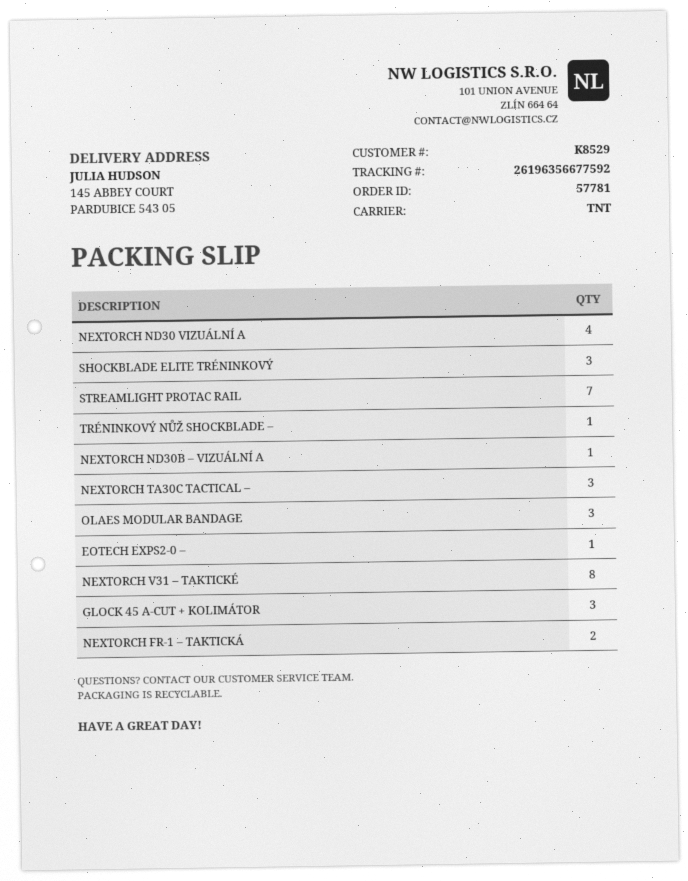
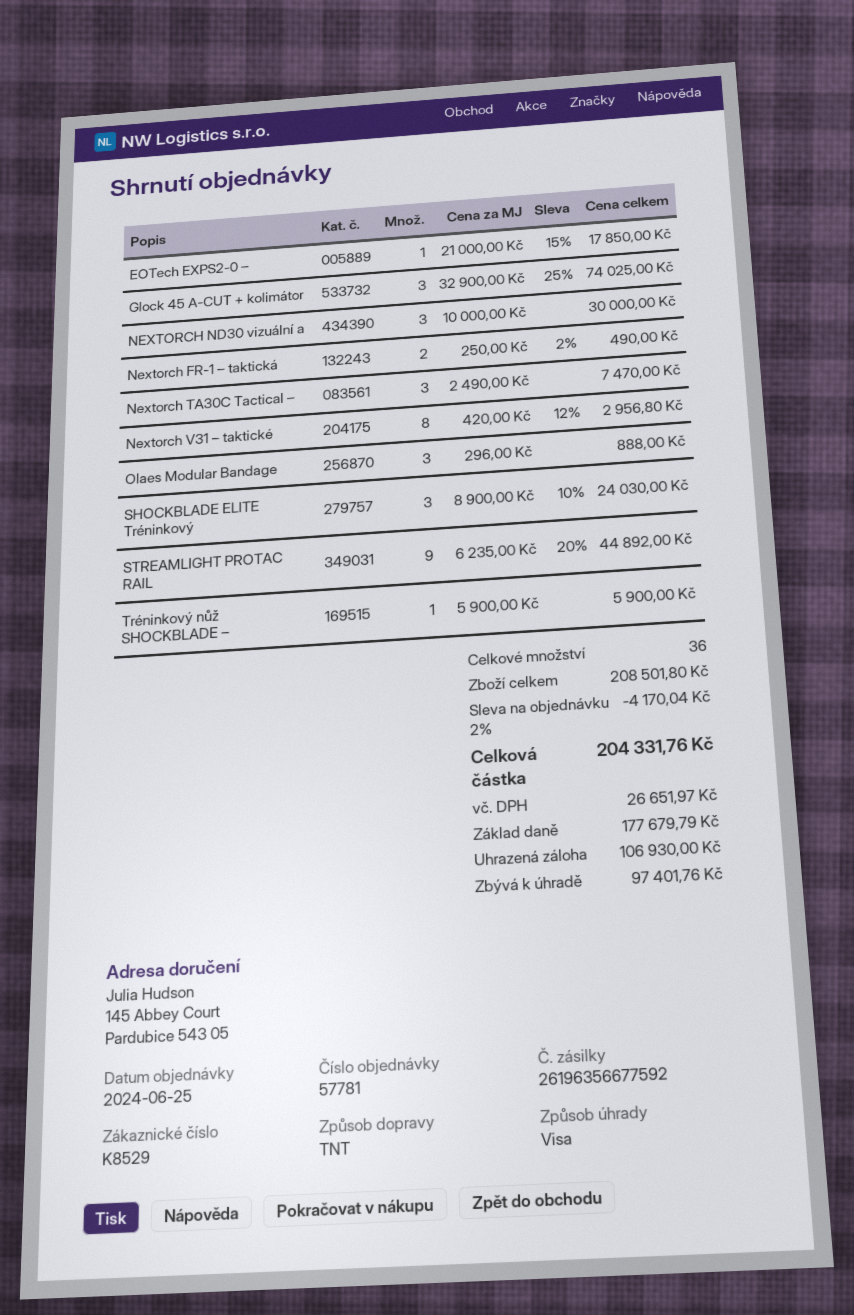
NEXTORCH ND30 VIZUÁLNÍ A: 4 -> 3
STREAMLIGHT PROTAC RAIL: 7 -> 9
NEXTORCH ND30B – VIZUÁLNÍ A: 1 -> none

